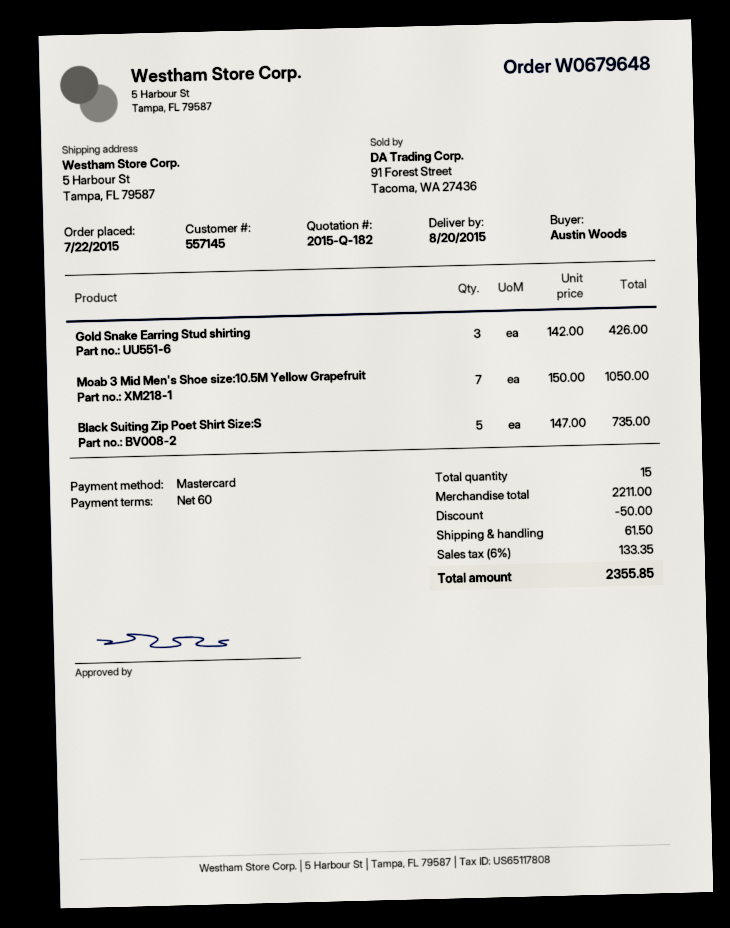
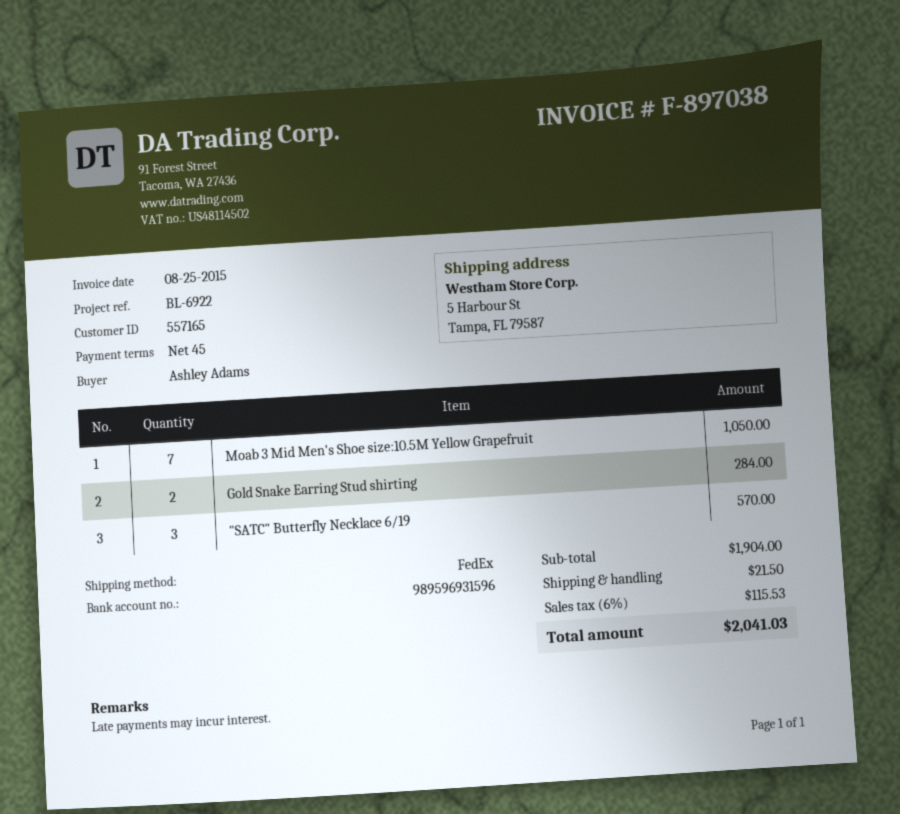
payment terms: 60 days -> 45 days
customer number: 557145 -> 557165
ordered by: Austin Woods -> Ashley Adams
Gold Snake Earring Stud shirting: 3 for 426.00 -> 2 for 284.00
Black Suiting Zip Poet Shirt Size:S: 5 for 735.00 -> none
"SATC" Butterfly Necklace 6/19: none -> 3 for 570.00
subtotal: 2211.00 -> 1904.00
discount: 50.00 -> none
shipping: 61.50 -> 21.50
tax: 6% = 133.35 -> 6% = 115.53
total: 2355.85 -> 2041.03

